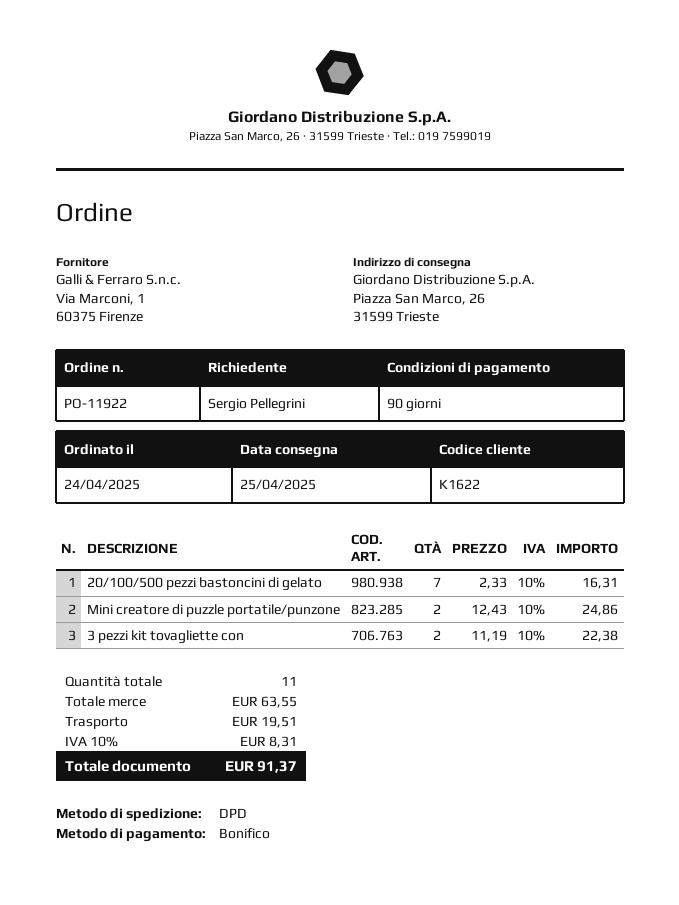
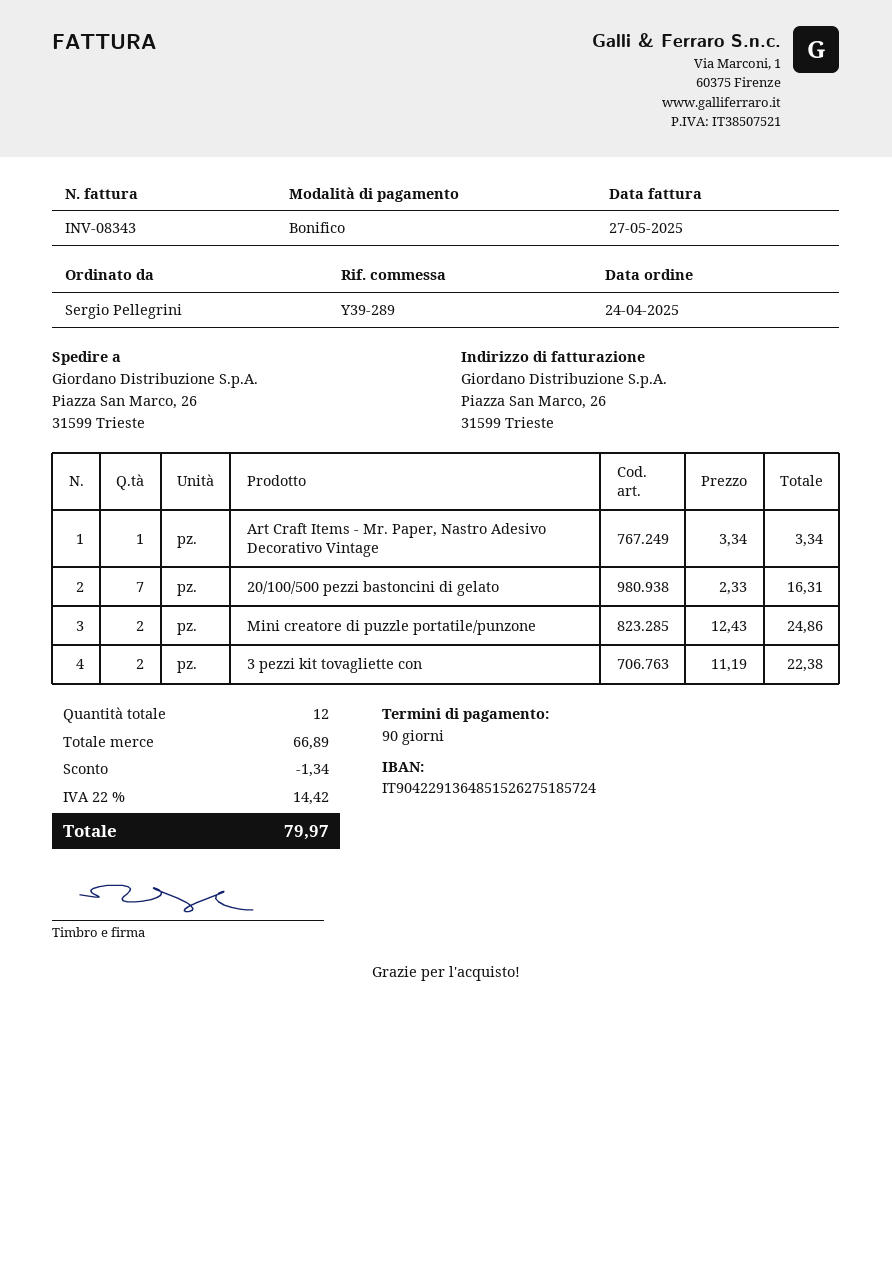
Art Craft Items - Mr. Paper, Nastro Adesivo Decorativo Vintage: none -> 1 x 3.34 = 3.34
total quantity: 11 -> 12
subtotal: 63.55 -> 66.89
discount: none -> 1.34
shipping: 19.51 -> none
tax: 10% = 8.31 -> 22% = 14.42
total: 91.37 -> 79.97

